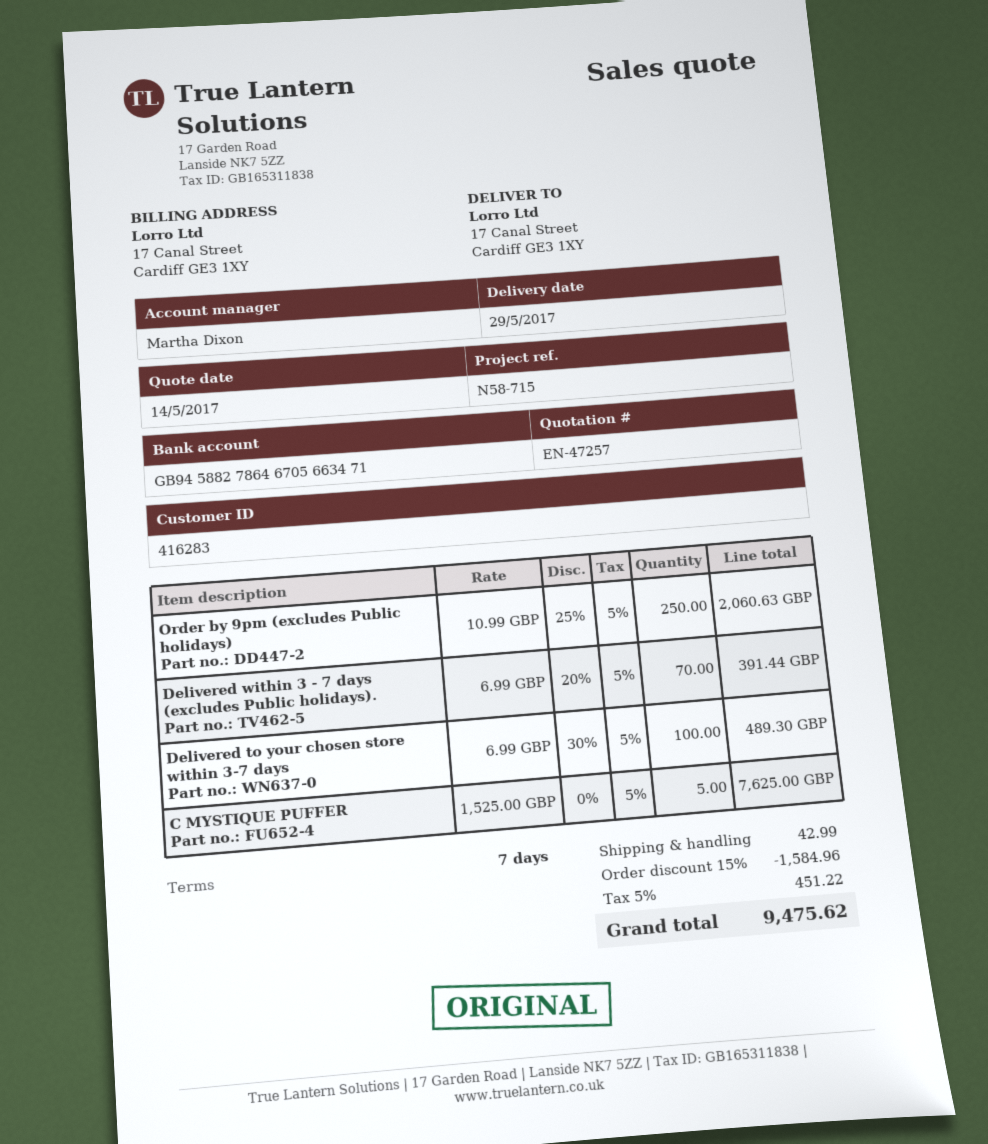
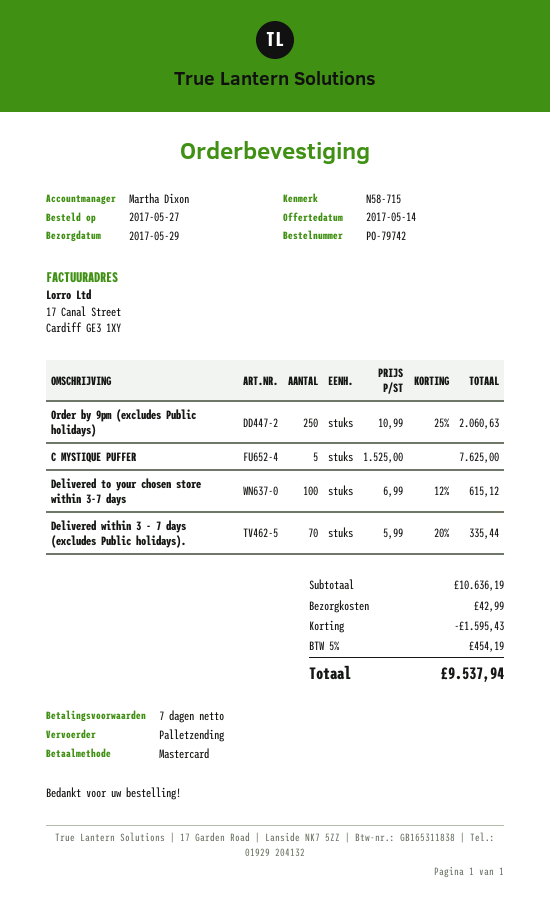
Delivered within 3 - 7 days (excludes Public holidays).: 70 x 6.99 - 20% = 391.44 -> 70 x 5.99 - 20% = 335.44
Delivered to your chosen store within 3-7 days: 100 x 6.99 - 30% = 489.30 -> 100 x 6.99 - 12% = 615.12
discount: 1584.96 -> 1595.43
tax: 5% = 451.22 -> 5% = 454.19
total: 9475.62 -> 9537.94

